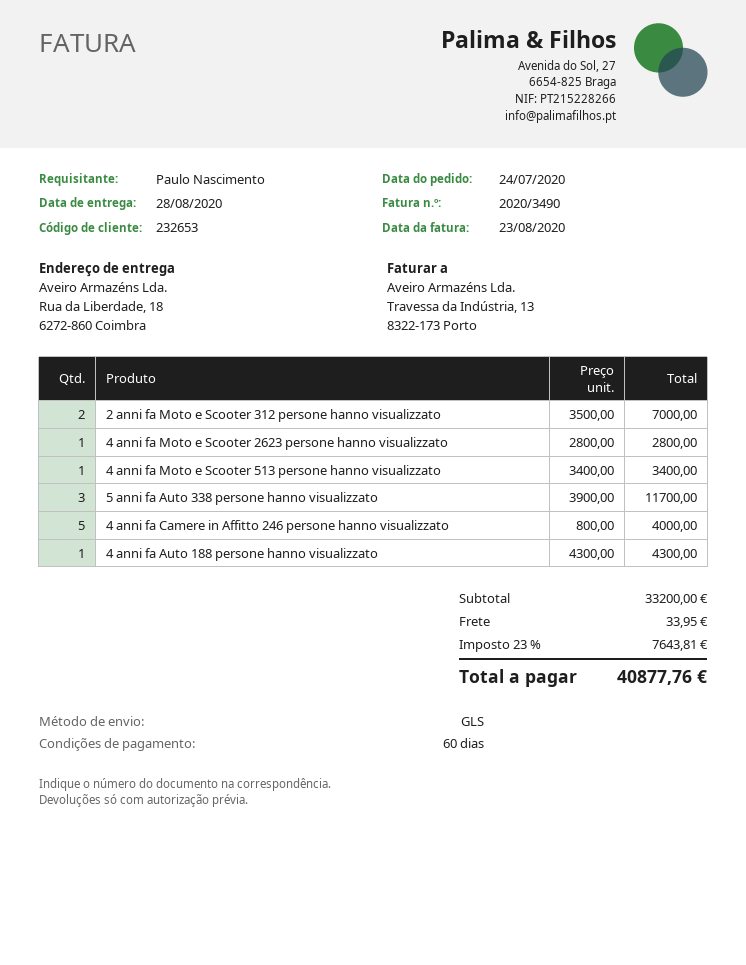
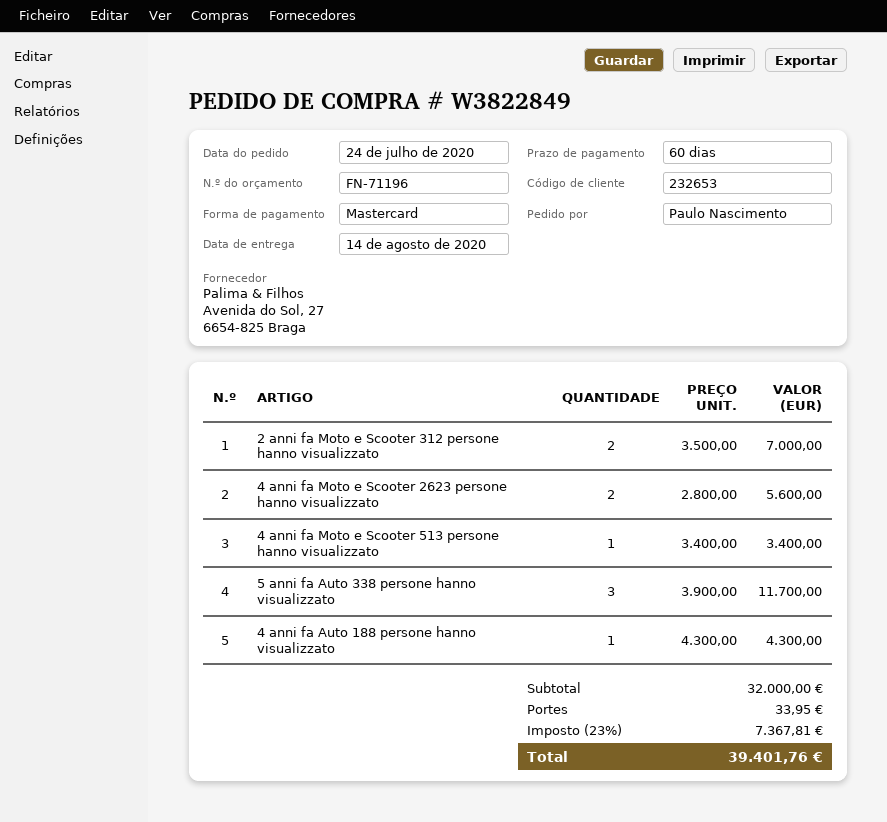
delivery date: 2020-08-28 -> 2020-08-14
4 anni fa Moto e Scooter 2623 persone hanno visualizzato: 1 x 2800.00 = 2800.00 -> 2 x 2800.00 = 5600.00
4 anni fa Camere in Affitto 246 persone hanno visualizzato: 5 x 800.00 = 4000.00 -> none
subtotal: 33200.00 -> 32000.00
tax: 23% = 7643.81 -> 23% = 7367.81
total: 40877.76 -> 39401.76

